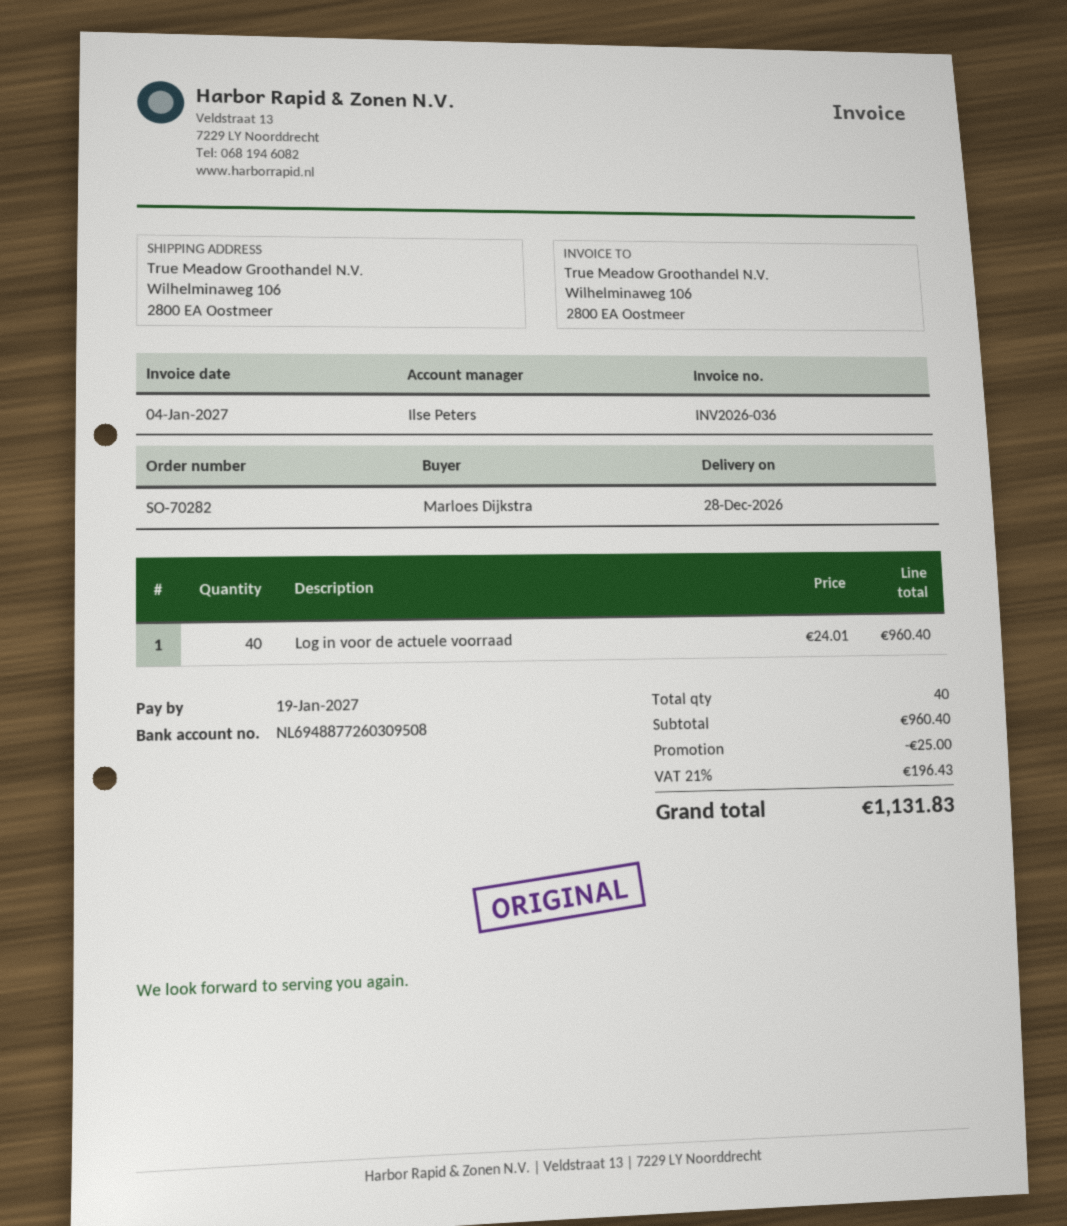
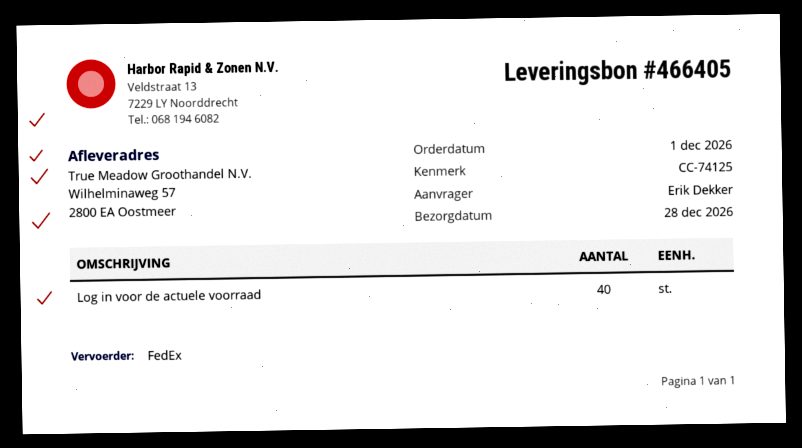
ordered by: Marloes Dijkstra -> Erik Dekker
ship to: Wilhelminaweg 106, 2800 EA Oostmeer -> Wilhelminaweg 57, 2800 EA Oostmeer

